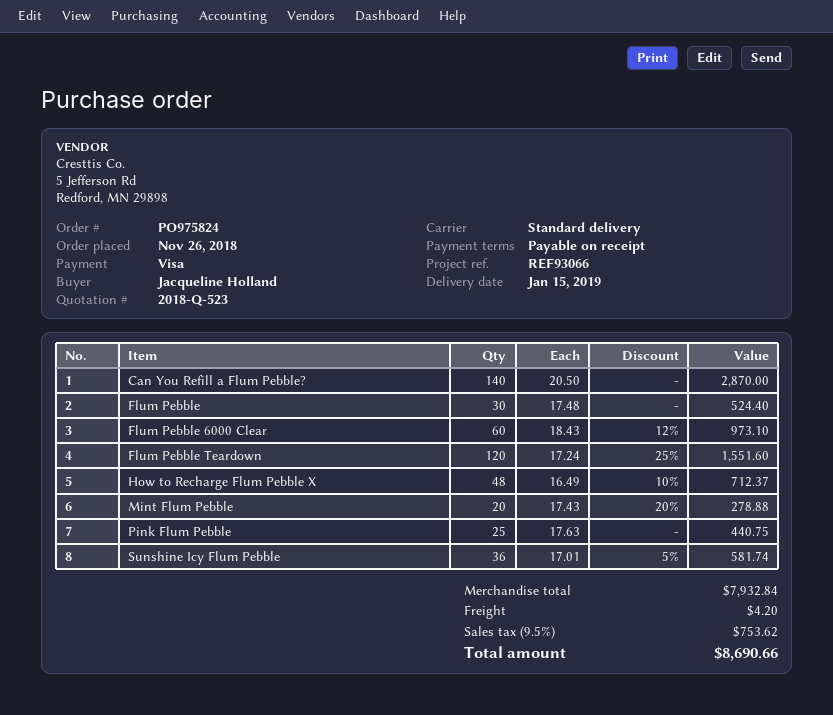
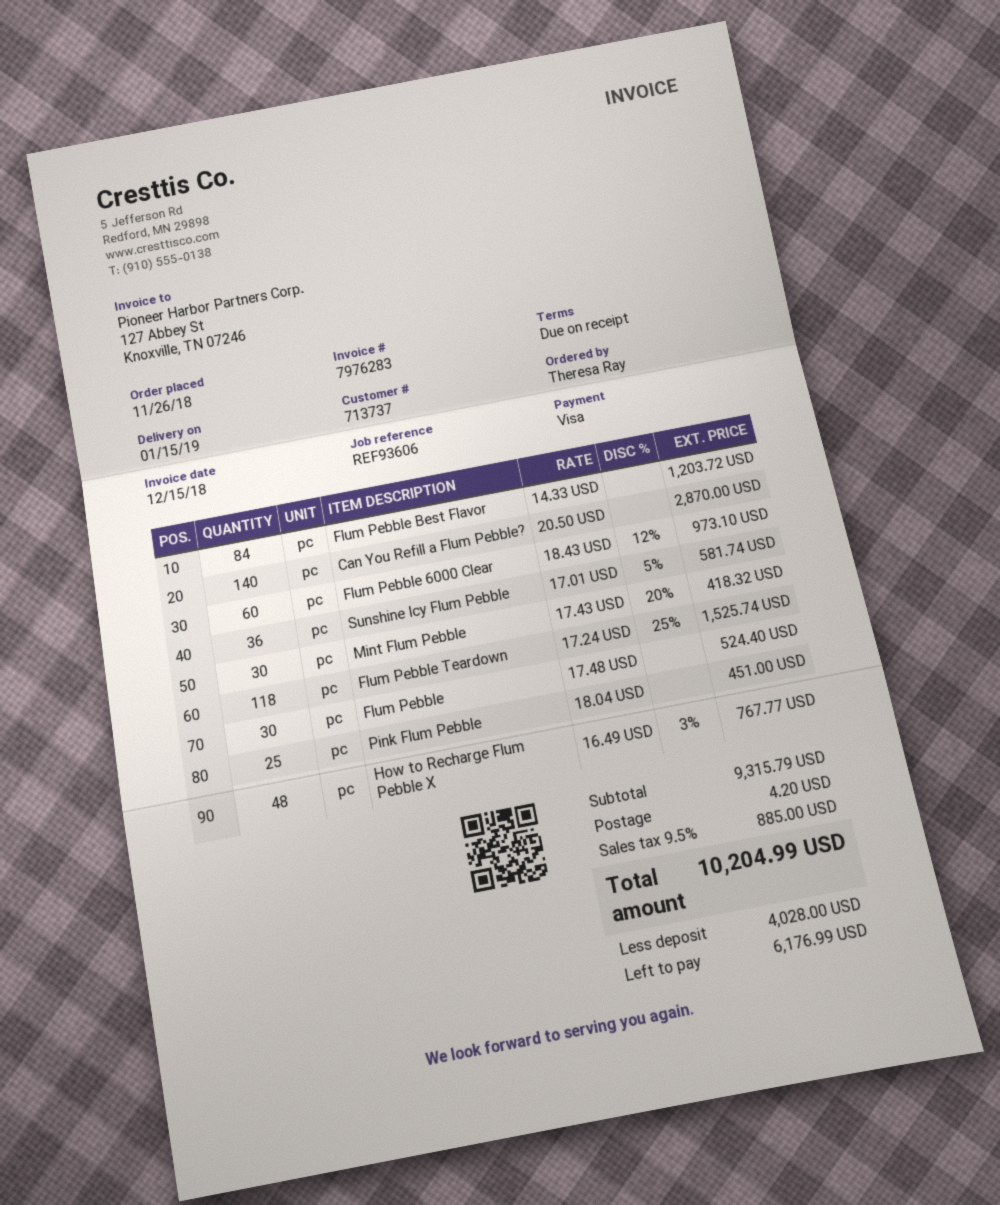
reference: REF93066 -> REF93606
ordered by: Jacqueline Holland -> Theresa Ray
Flum Pebble Teardown: 120 x 17.24 - 25% = 1551.60 -> 118 x 17.24 - 25% = 1525.74
How to Recharge Flum Pebble X: 48 x 16.49 - 10% = 712.37 -> 48 x 16.49 - 3% = 767.77
Mint Flum Pebble: 20 x 17.43 - 20% = 278.88 -> 30 x 17.43 - 20% = 418.32
Pink Flum Pebble: 25 x 17.63 = 440.75 -> 25 x 18.04 = 451.00
Flum Pebble Best Flavor: none -> 84 x 14.33 = 1203.72
subtotal: 7932.84 -> 9315.79
tax: 9.5% = 753.62 -> 9.5% = 885.00
total: 8690.66 -> 10204.99

